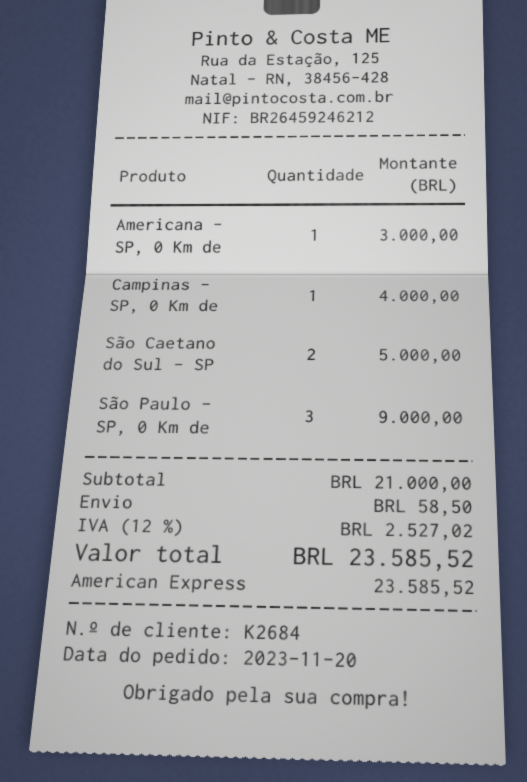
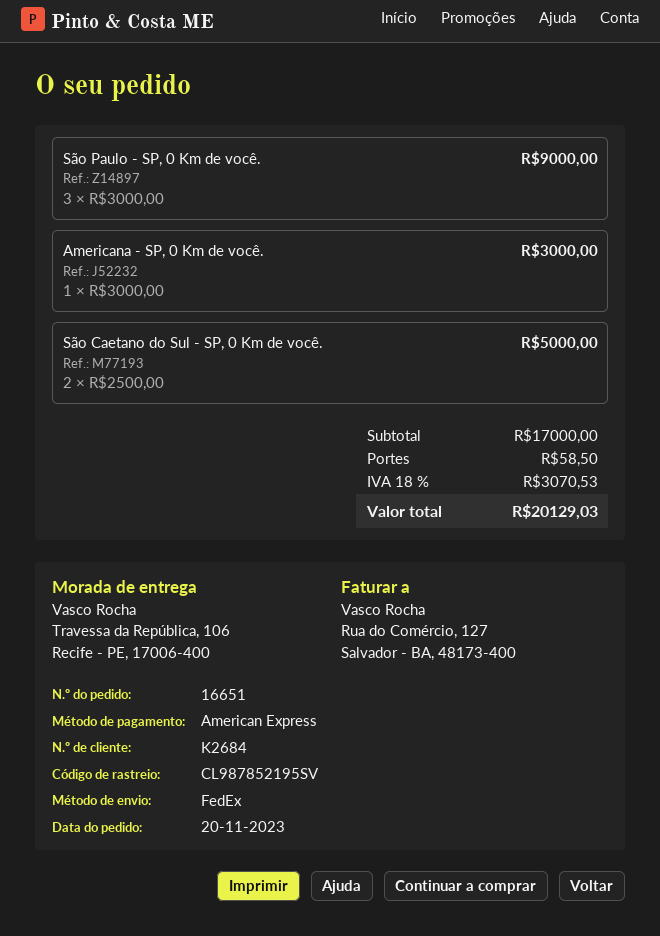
Campinas - SP, 0 Km de: 1 for 4000.00 -> none
subtotal: 21000.00 -> 17000.00
tax: 12% = 2527.02 -> 18% = 3070.53
total: 23585.52 -> 20129.03

